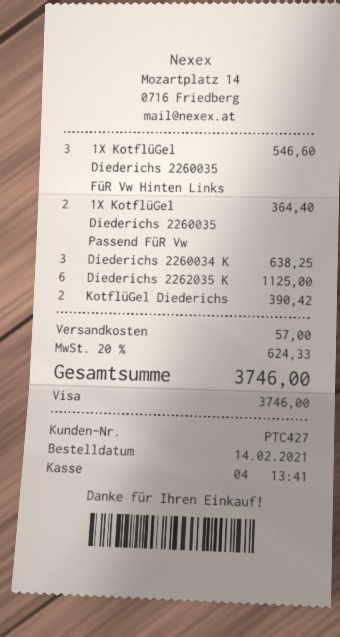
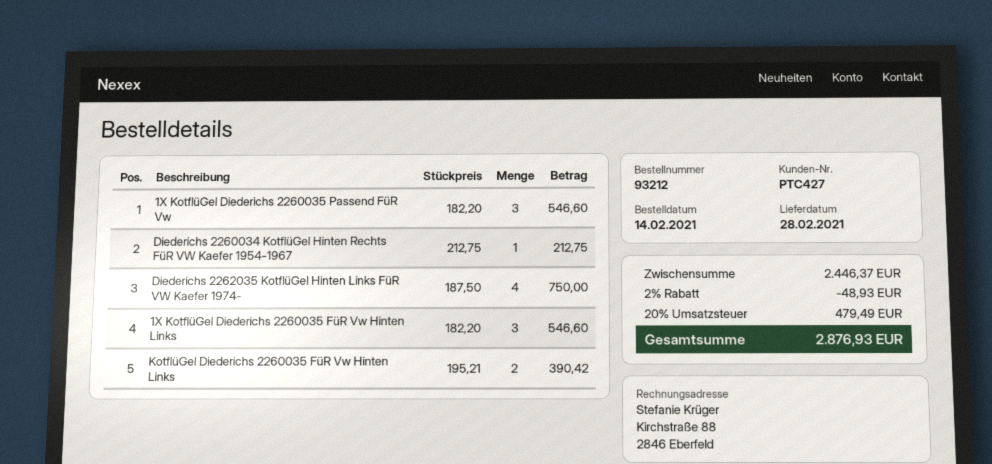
1X KotflüGel Diederichs 2260035 Passend FüR Vw: 2 for 364.40 -> 3 for 546.60
Diederichs 2260034 K: 3 for 638.25 -> 1 for 212.75
Diederichs 2262035 K: 6 for 1125.00 -> 4 for 750.00
discount: none -> 2% = 48.93
shipping: 57.00 -> none
tax: 20% = 624.33 -> 20% = 479.49
total: 3746.00 -> 2876.93

